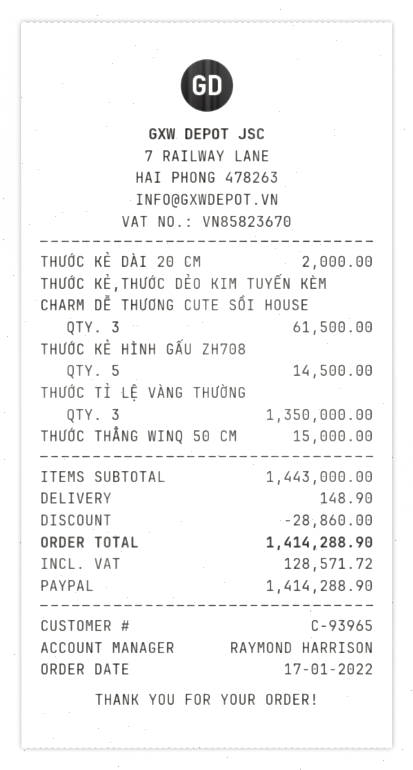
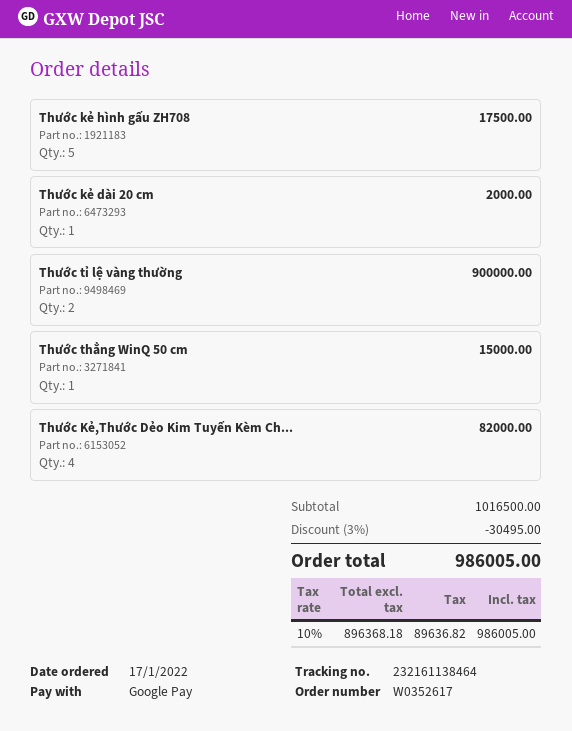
payment method: PayPal -> Google Pay
THƯỚC KẺ,THƯỚC DẺO KIM TUYẾN KÈM CHARM DỄ THƯƠNG CUTE SỒI HOUSE: 3 for 61500.00 -> 4 for 82000.00
THƯỚC KẺ HÌNH GẤU ZH708: 5 for 14500.00 -> 5 for 17500.00
THƯỚC TỈ LỆ VÀNG THƯỜNG: 3 for 1350000.00 -> 2 for 900000.00
subtotal: 1443000.00 -> 1016500.00
discount: 28860.00 -> 30495.00
shipping: 148.90 -> none
tax: 128571.72 -> 89636.82
total: 1414288.90 -> 986005.00

